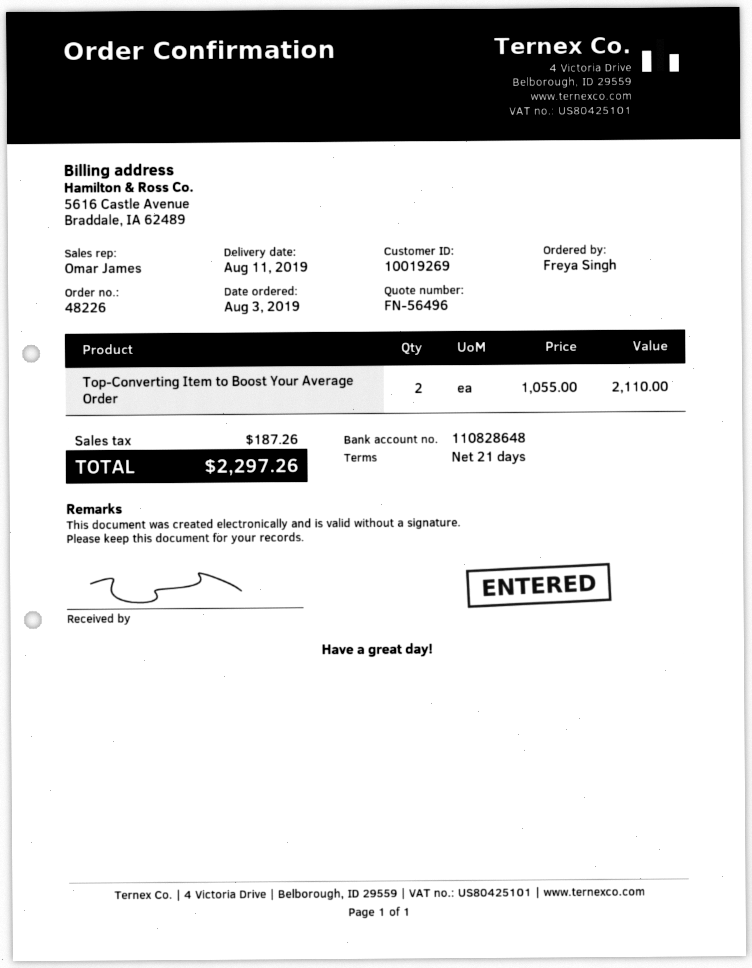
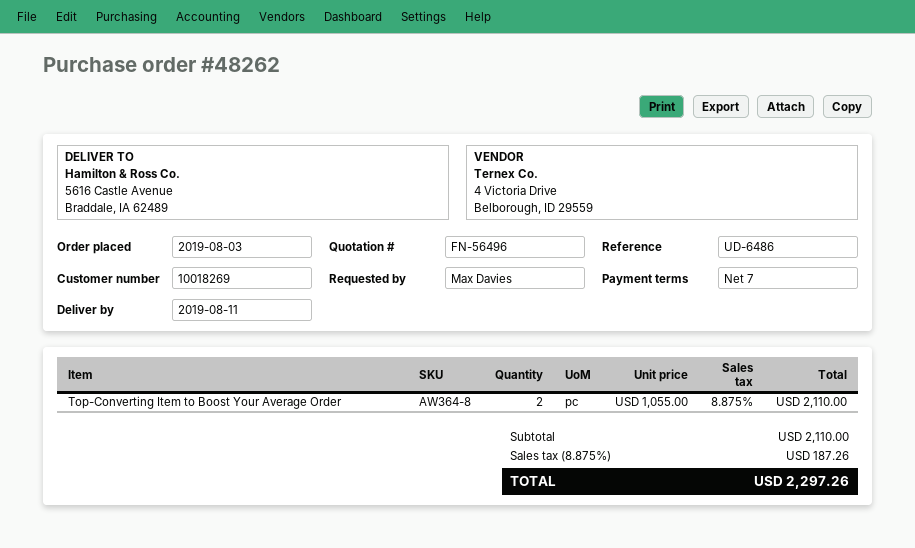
order number: 48226 -> 48262
payment terms: 21 days -> 7 days
customer number: 10019269 -> 10018269
ordered by: Freya Singh -> Max Davies

